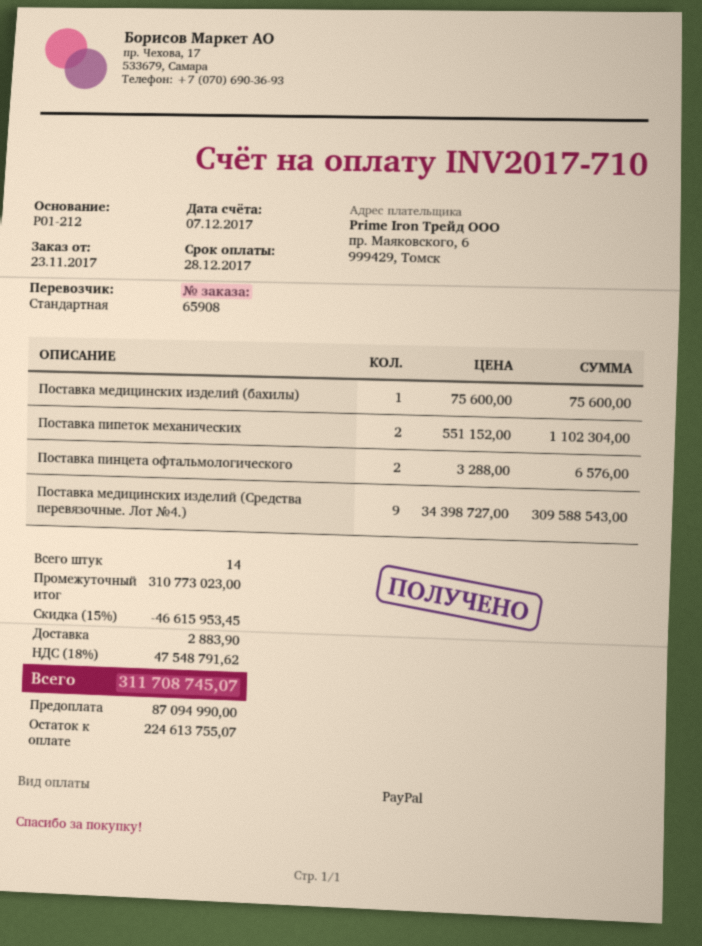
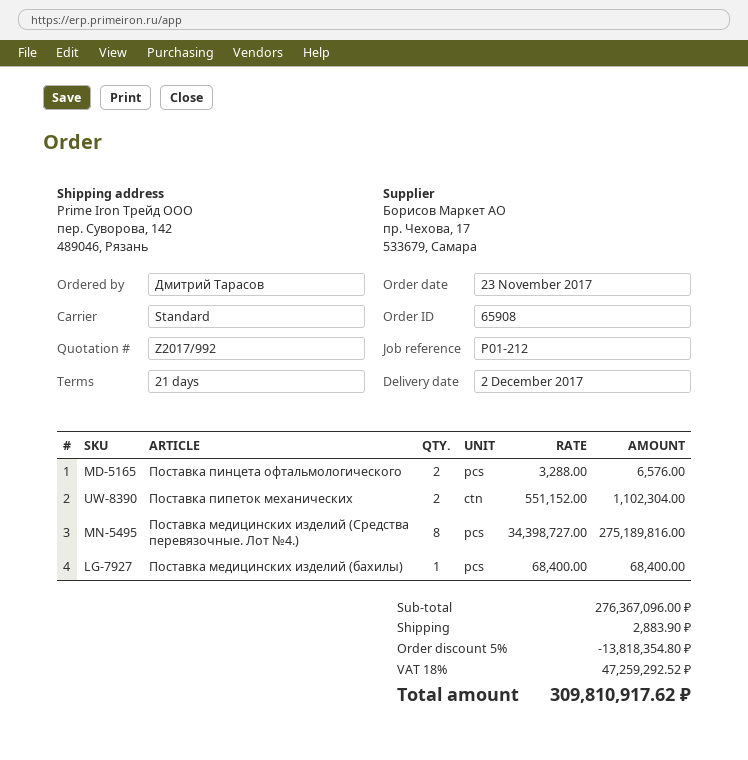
Поставка медицинских изделий (бахилы): 1 x 75600.00 = 75600.00 -> 1 x 68400.00 = 68400.00
Поставка медицинских изделий (Средства перевязочные. Лот №4.): 9 x 34398727.00 = 309588543.00 -> 8 x 34398727.00 = 275189816.00
subtotal: 310773023.00 -> 276367096.00
discount: 15% = 46615953.45 -> 5% = 13818354.80
tax: 18% = 47548791.62 -> 18% = 47259292.52
total: 311708745.07 -> 309810917.62

